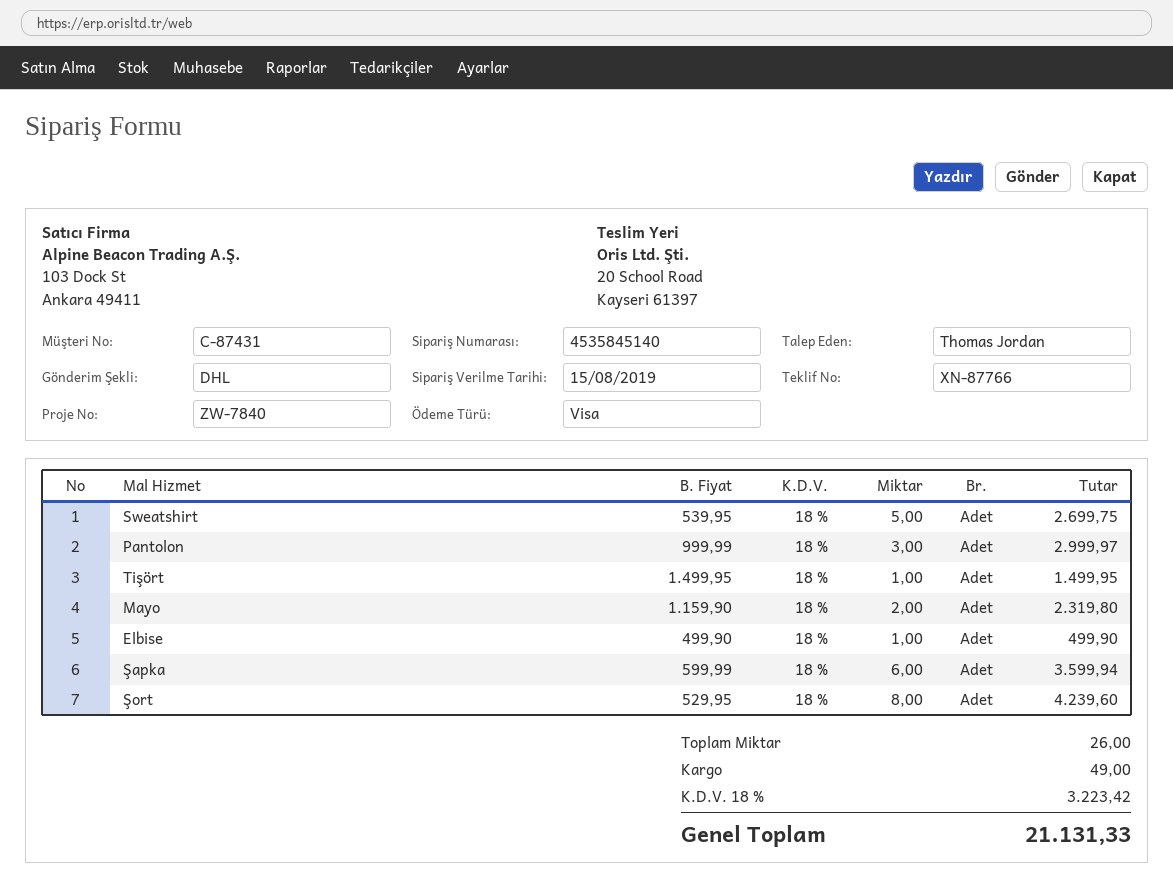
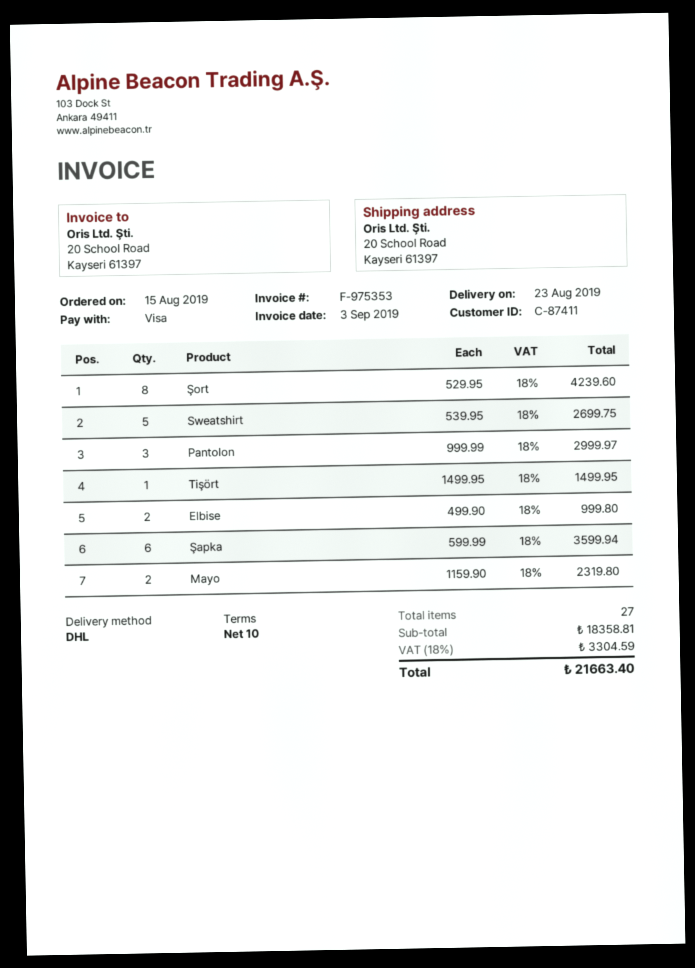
customer number: C-87431 -> C-87411
Elbise: 1 x 499.90 = 499.90 -> 2 x 499.90 = 999.80
total quantity: 26 -> 27
shipping: 49.00 -> none
tax: 18% = 3223.42 -> 18% = 3304.59
total: 21131.33 -> 21663.40

